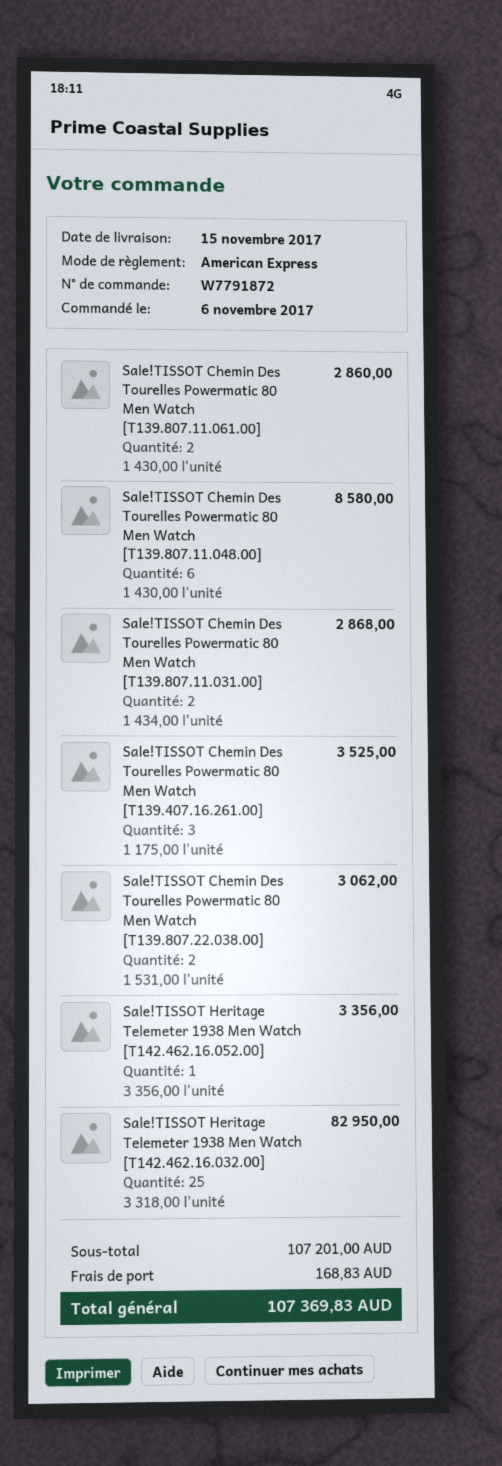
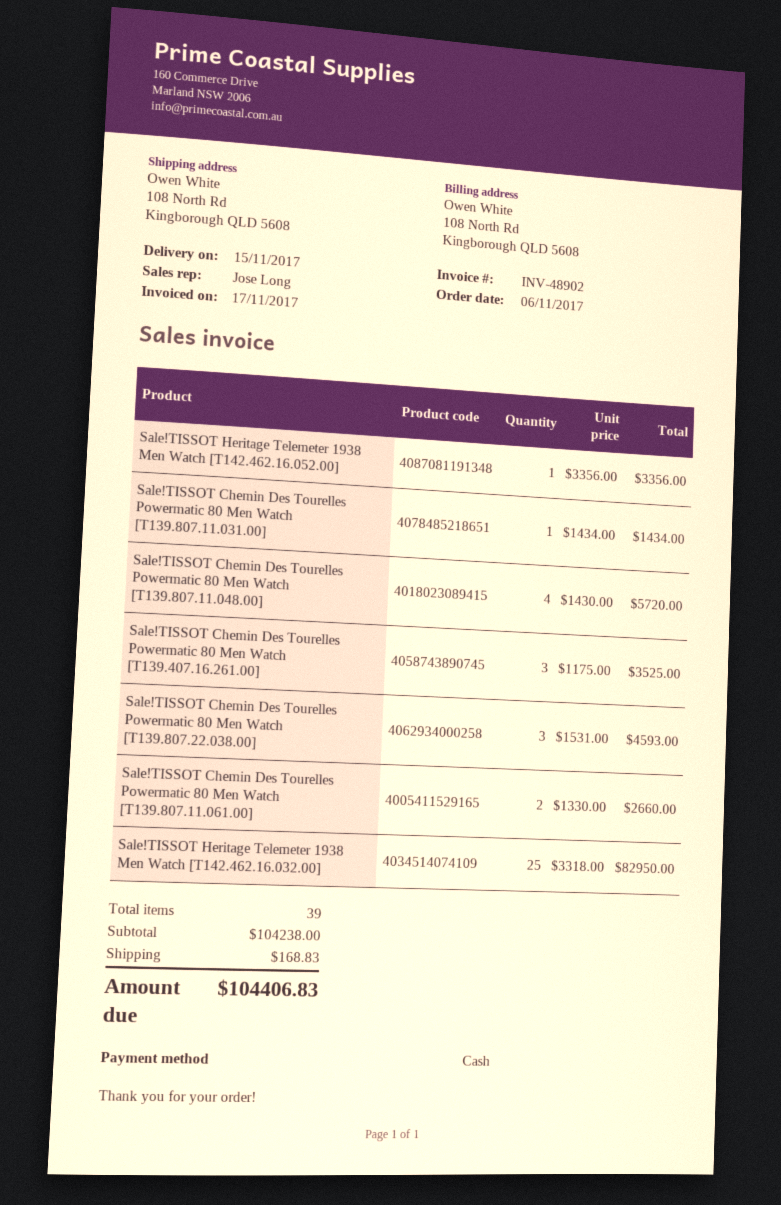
payment method: American Express -> cash
Sale!TISSOT Chemin Des Tourelles Powermatic 80 Men Watch [T139.807.11.061.00]: 2 x 1430.00 = 2860.00 -> 2 x 1330.00 = 2660.00
Sale!TISSOT Chemin Des Tourelles Powermatic 80 Men Watch [T139.807.11.048.00]: 6 x 1430.00 = 8580.00 -> 4 x 1430.00 = 5720.00
Sale!TISSOT Chemin Des Tourelles Powermatic 80 Men Watch [T139.807.11.031.00]: 2 x 1434.00 = 2868.00 -> 1 x 1434.00 = 1434.00
Sale!TISSOT Chemin Des Tourelles Powermatic 80 Men Watch [T139.807.22.038.00]: 2 x 1531.00 = 3062.00 -> 3 x 1531.00 = 4593.00
subtotal: 107201.00 -> 104238.00
total: 107369.83 -> 104406.83

